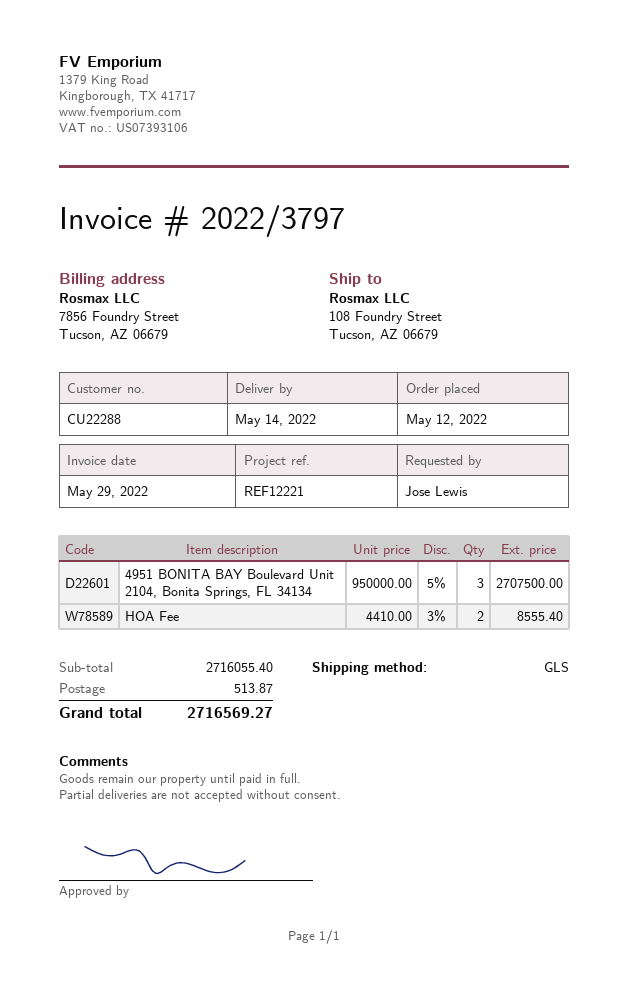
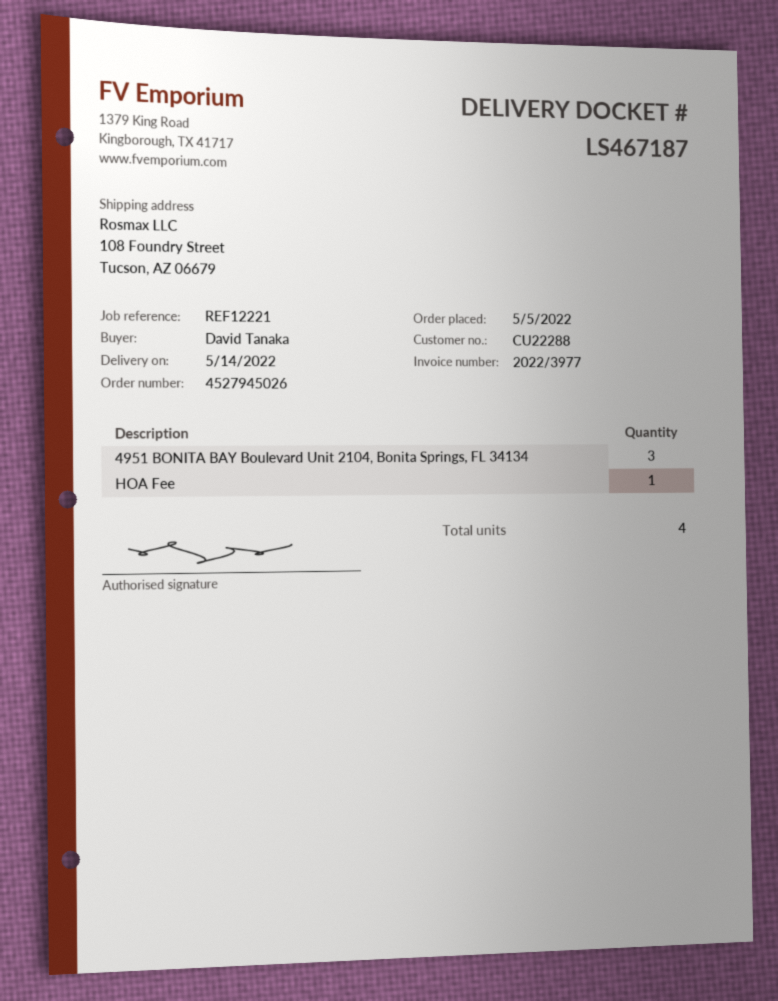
order date: 2022-05-12 -> 2022-05-05
invoice number: 2022/3797 -> 2022/3977
ordered by: Jose Lewis -> David Tanaka
HOA Fee: 2 -> 1

